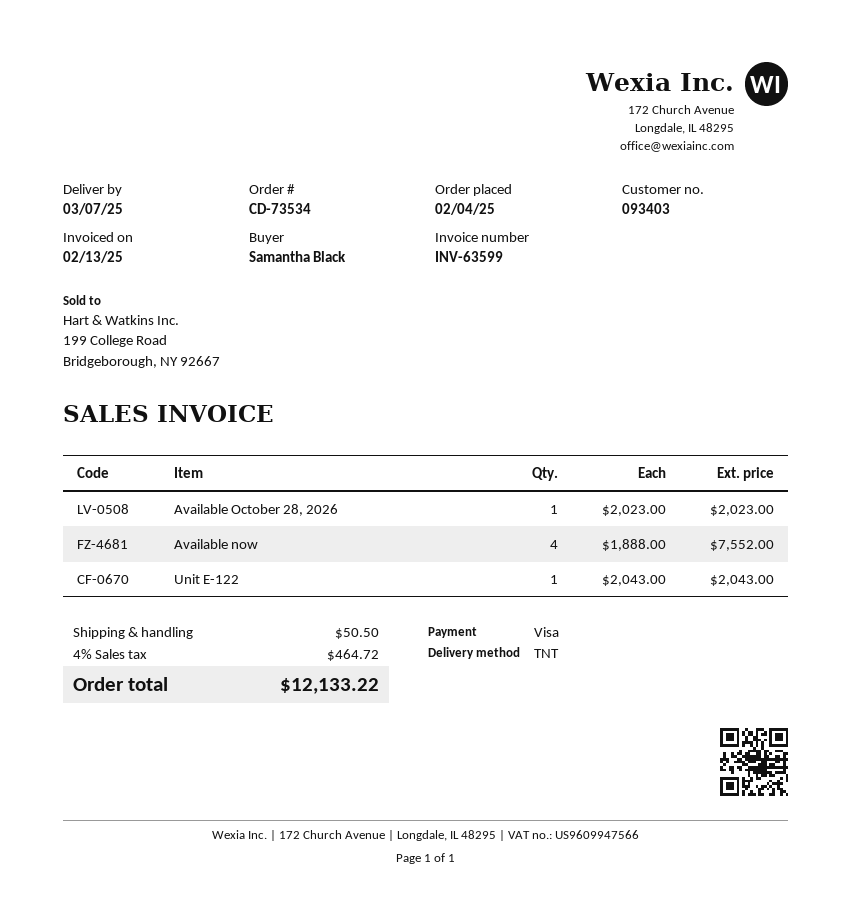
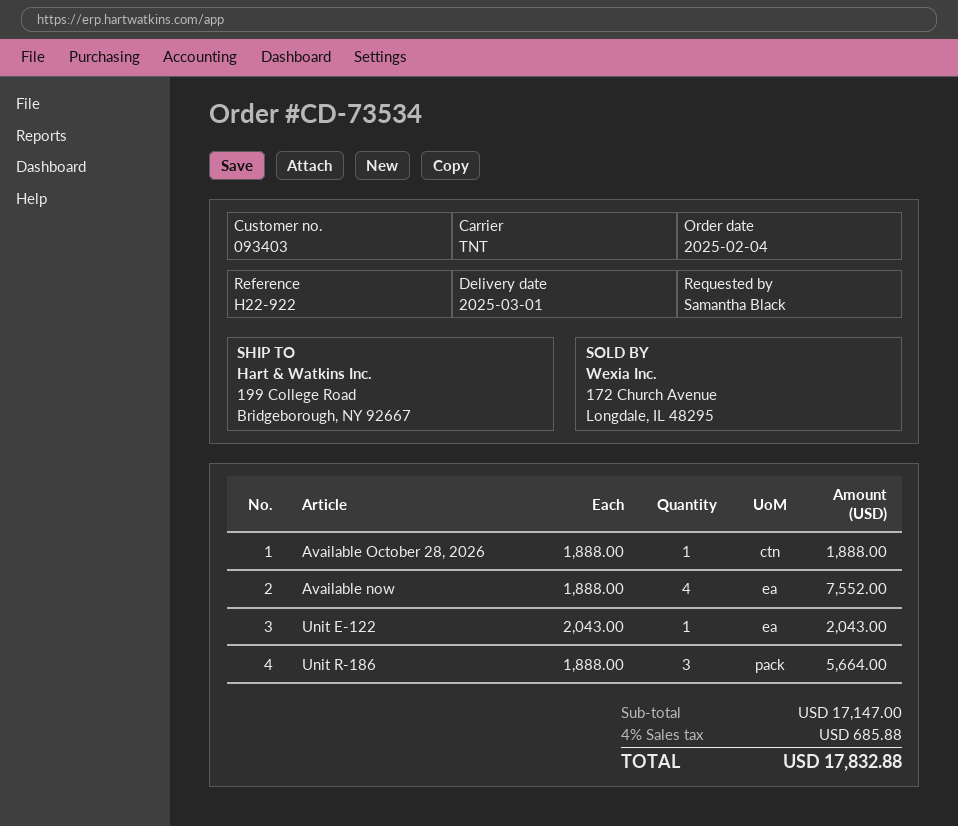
delivery date: 2025-03-07 -> 2025-03-01
Available October 28, 2026: 1 x 2023.00 = 2023.00 -> 1 x 1888.00 = 1888.00
Unit R-186: none -> 3 x 1888.00 = 5664.00
shipping: 50.50 -> none
tax: 4% = 464.72 -> 4% = 685.88
total: 12133.22 -> 17832.88

